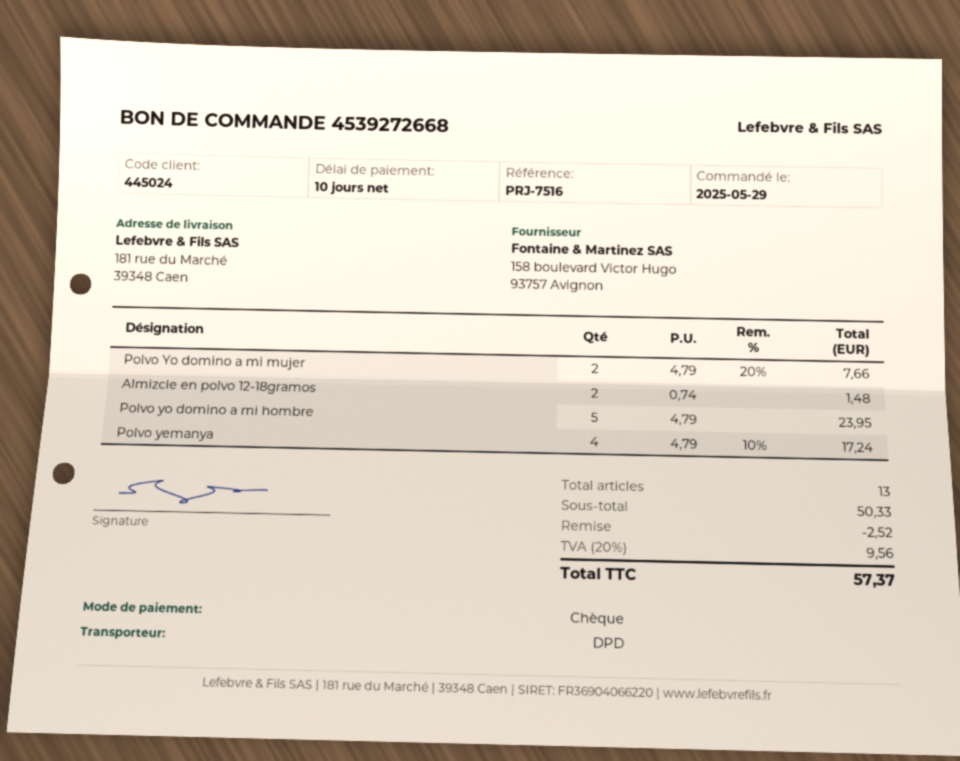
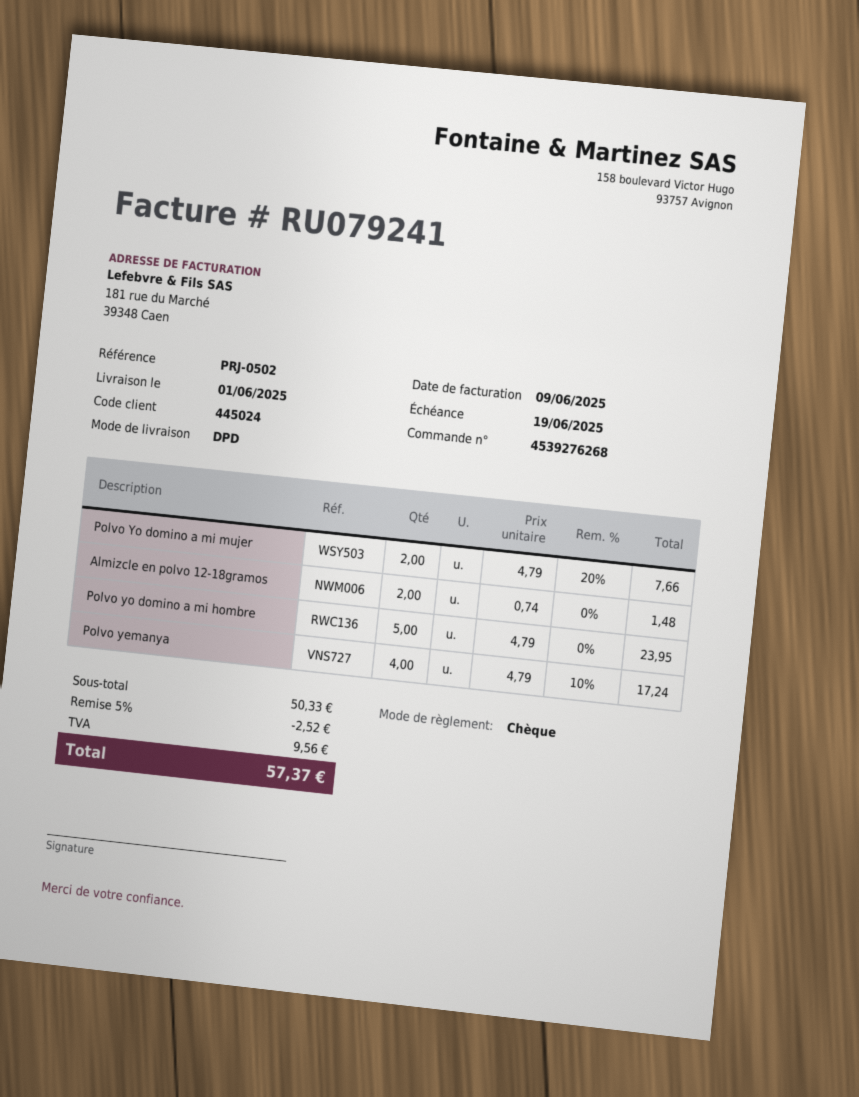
order number: 4539272668 -> 4539276268
reference: PRJ-7516 -> PRJ-0502

